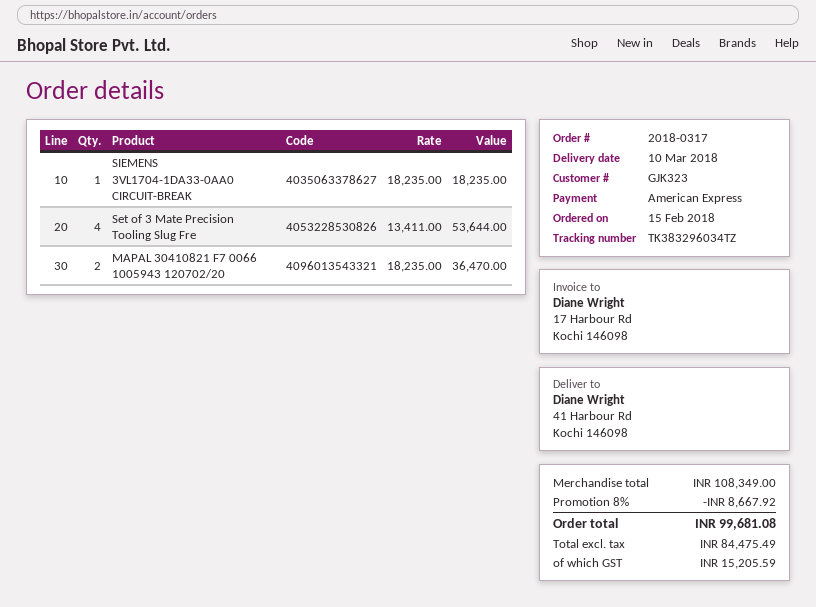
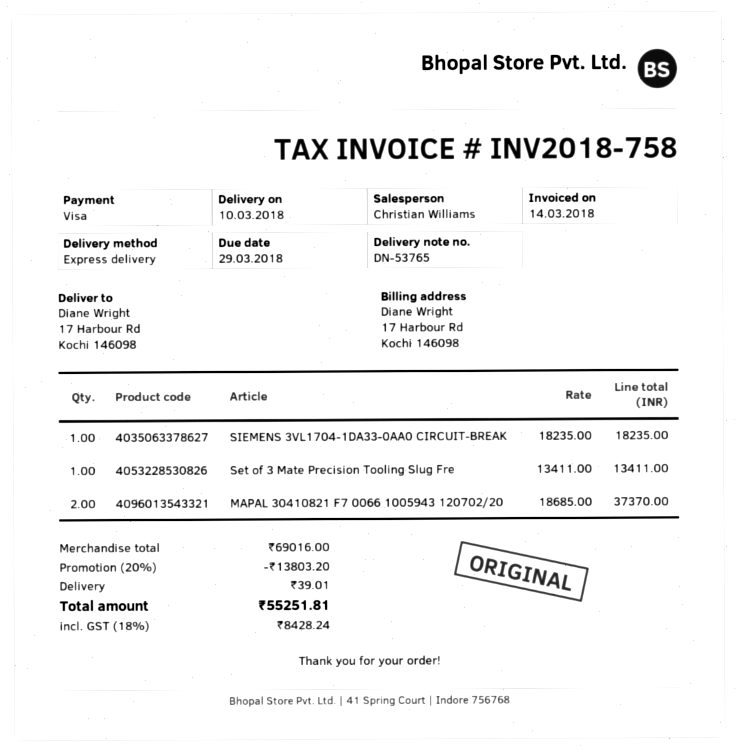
payment method: American Express -> Visa
ship to: 41 Harbour Rd, Kochi 146098 -> 17 Harbour Rd, Kochi 146098
Set of 3 Mate Precision Tooling Slug Fre: 4 x 13411.00 = 53644.00 -> 1 x 13411.00 = 13411.00
MAPAL 30410821 F7 0066 1005943 120702/20: 2 x 18235.00 = 36470.00 -> 2 x 18685.00 = 37370.00
subtotal: 108349.00 -> 69016.00
discount: 8% = 8667.92 -> 20% = 13803.20
shipping: none -> 39.01
tax: 15205.59 -> 8428.24
total: 99681.08 -> 55251.81

